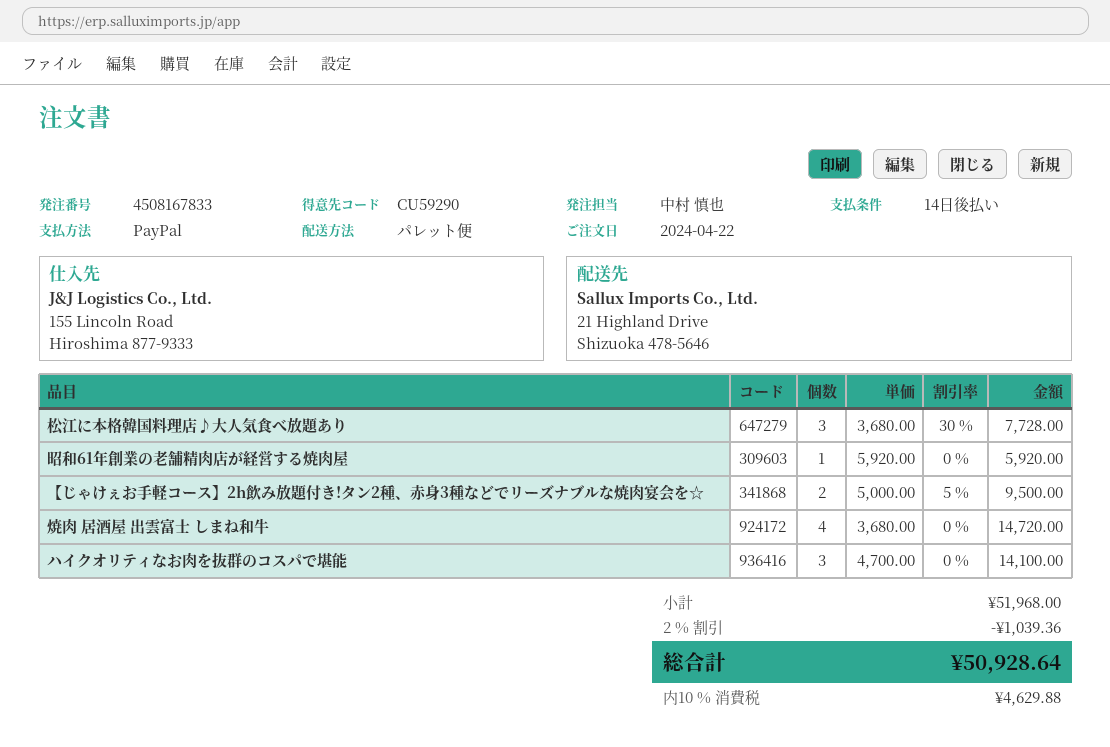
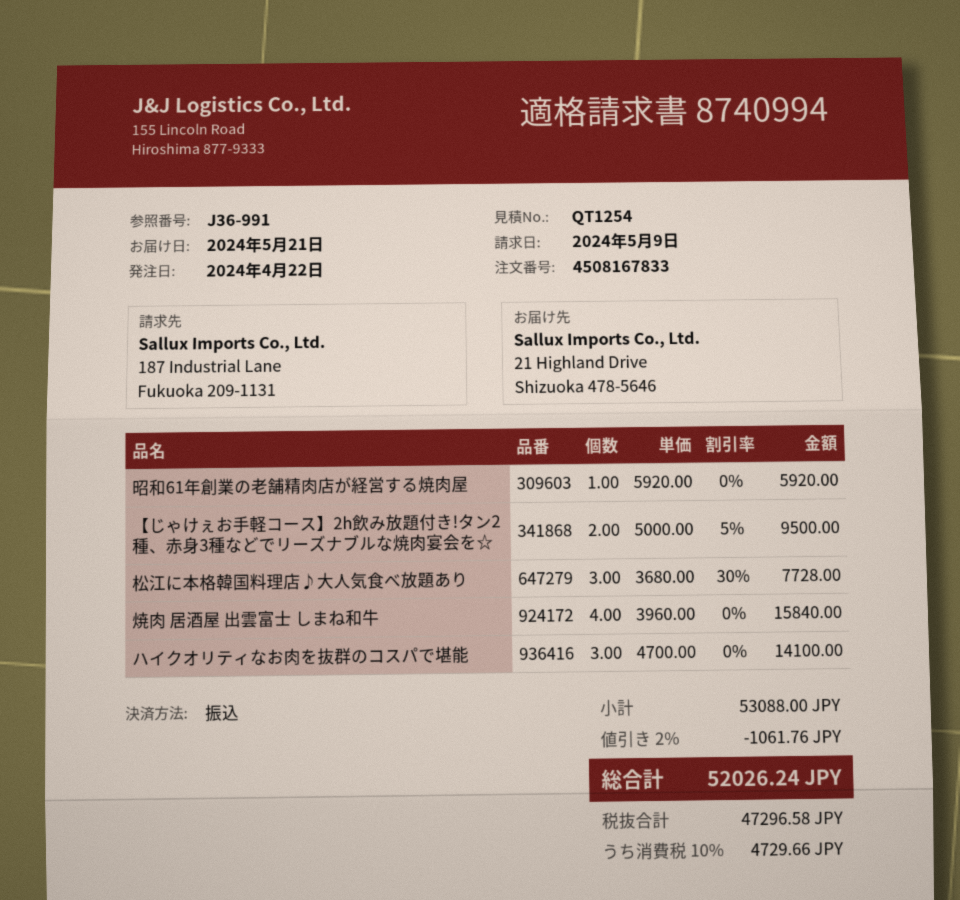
payment method: PayPal -> bank transfer
焼肉 居酒屋 出雲富士 しまね和牛: 4 x 3680.00 = 14720.00 -> 4 x 3960.00 = 15840.00
subtotal: 51968.00 -> 53088.00
discount: 2% = 1039.36 -> 2% = 1061.76
tax: 10% = 4629.88 -> 10% = 4729.66
total: 50928.64 -> 52026.24

